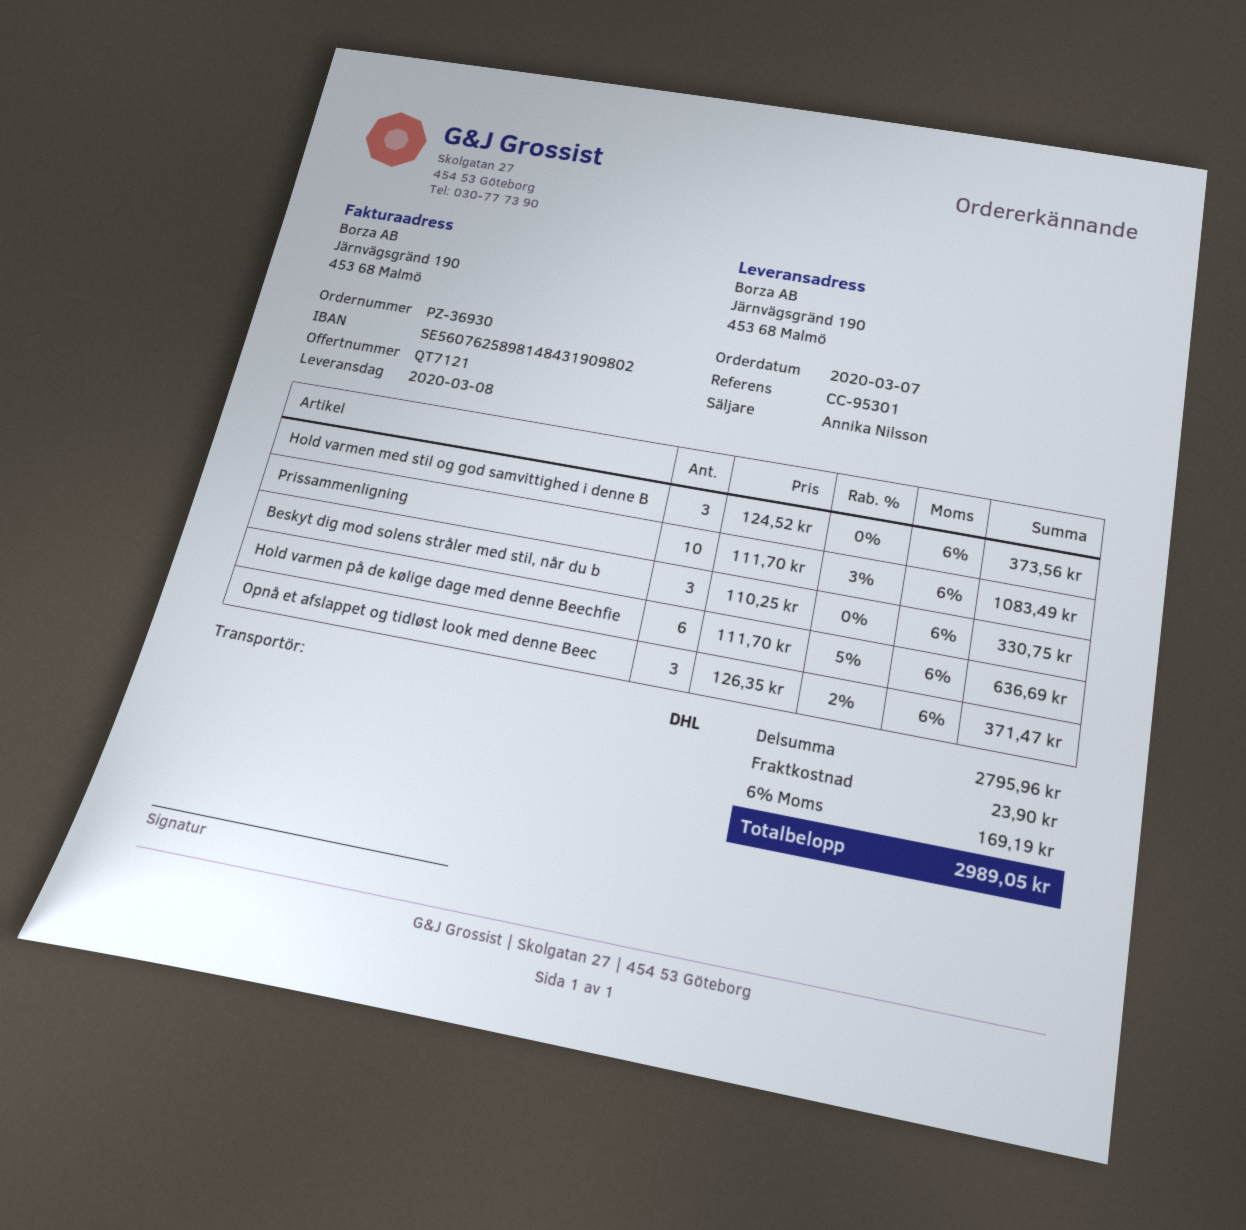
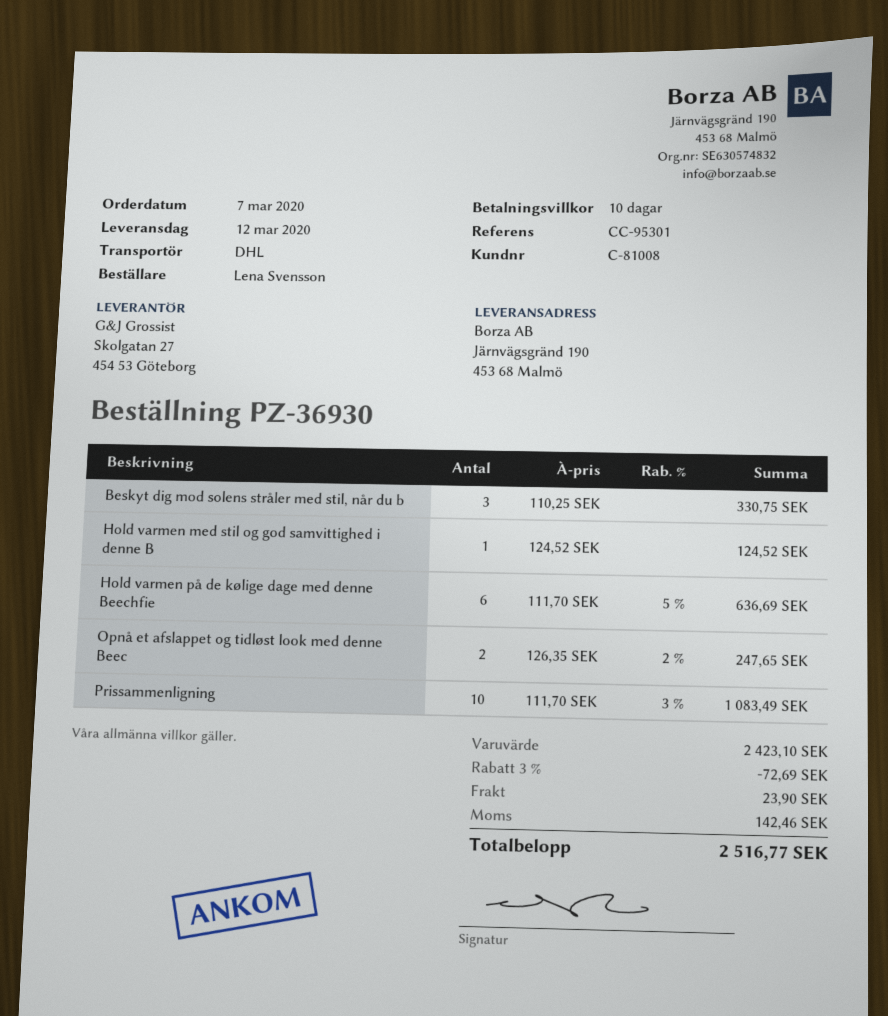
delivery date: 2020-03-08 -> 2020-03-12
Hold varmen med stil og god samvittighed i denne B: 3 x 124.52 = 373.56 -> 1 x 124.52 = 124.52
Opnå et afslappet og tidløst look med denne Beec: 3 x 126.35 - 2% = 371.47 -> 2 x 126.35 - 2% = 247.65
subtotal: 2795.96 -> 2423.10
discount: none -> 3% = 72.69
tax: 169.19 -> 142.46
total: 2989.05 -> 2516.77

